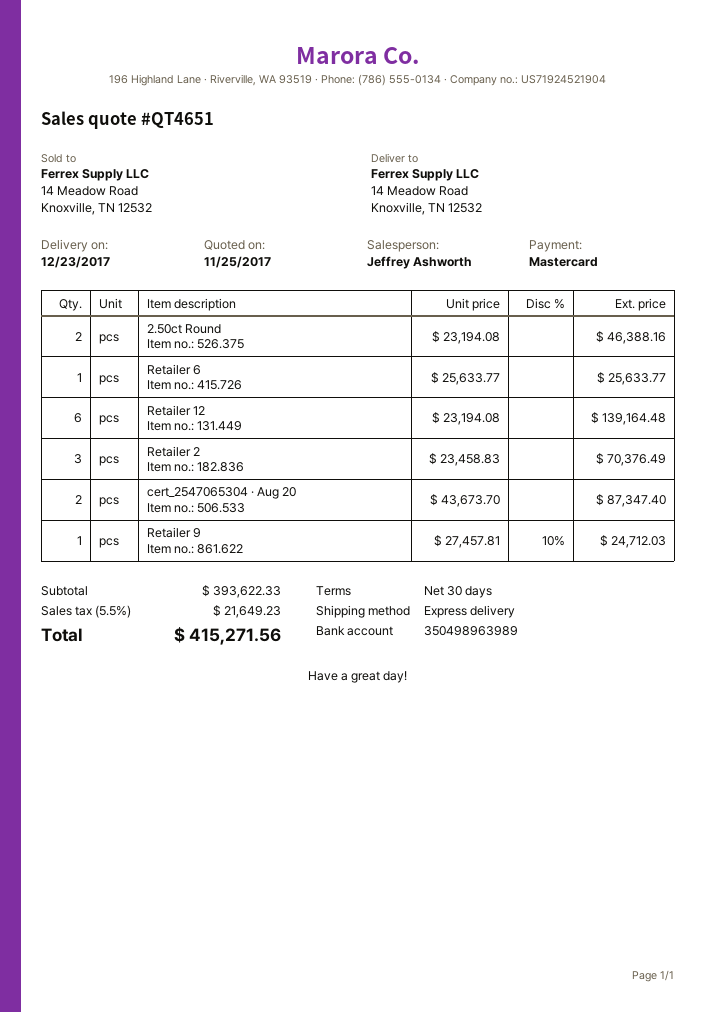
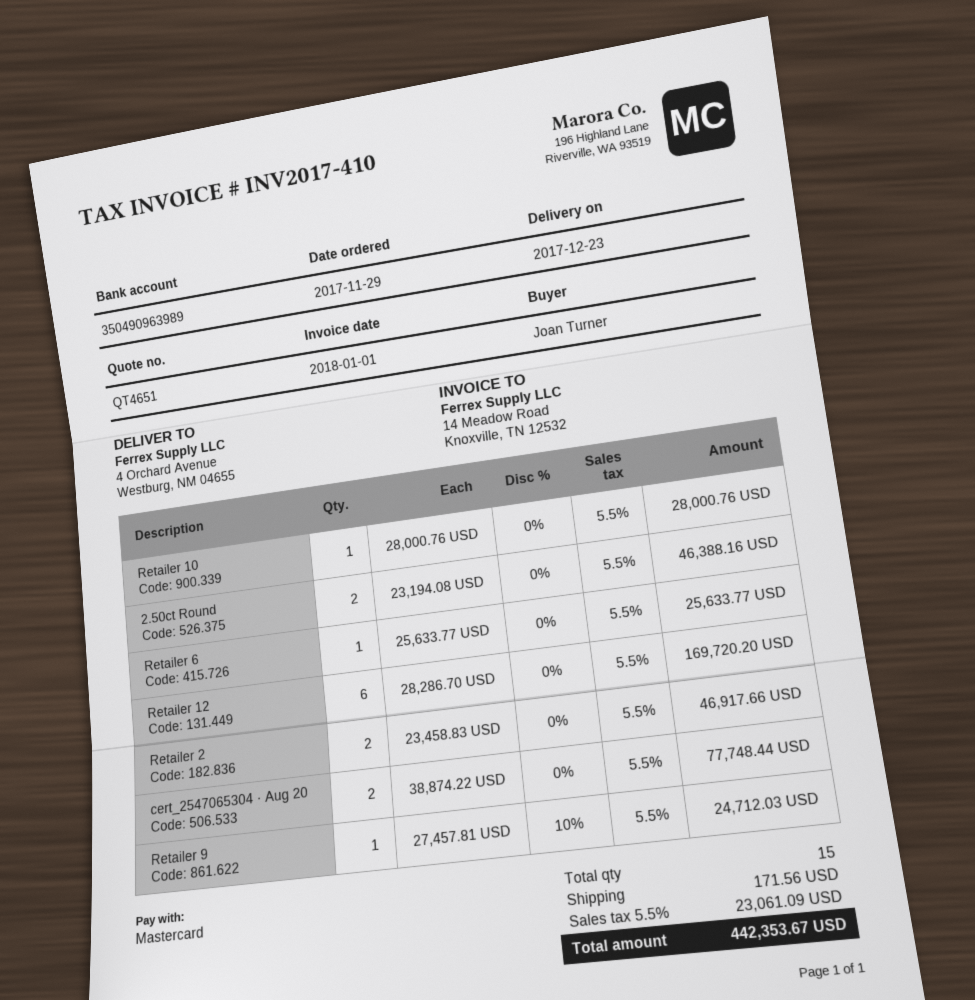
bank account: 350498963989 -> 350490963989
ship to: 14 Meadow Road, Knoxville, TN 12532 -> 4 Orchard Avenue, Westburg, NM 04655
Retailer 12: 6 x 23194.08 = 139164.48 -> 6 x 28286.70 = 169720.20
Retailer 2: 3 x 23458.83 = 70376.49 -> 2 x 23458.83 = 46917.66
cert_2547065304 · Aug 20: 2 x 43673.70 = 87347.40 -> 2 x 38874.22 = 77748.44
Retailer 10: none -> 1 x 28000.76 = 28000.76
shipping: none -> 171.56
tax: 5.5% = 21649.23 -> 5.5% = 23061.09
total: 415271.56 -> 442353.67

